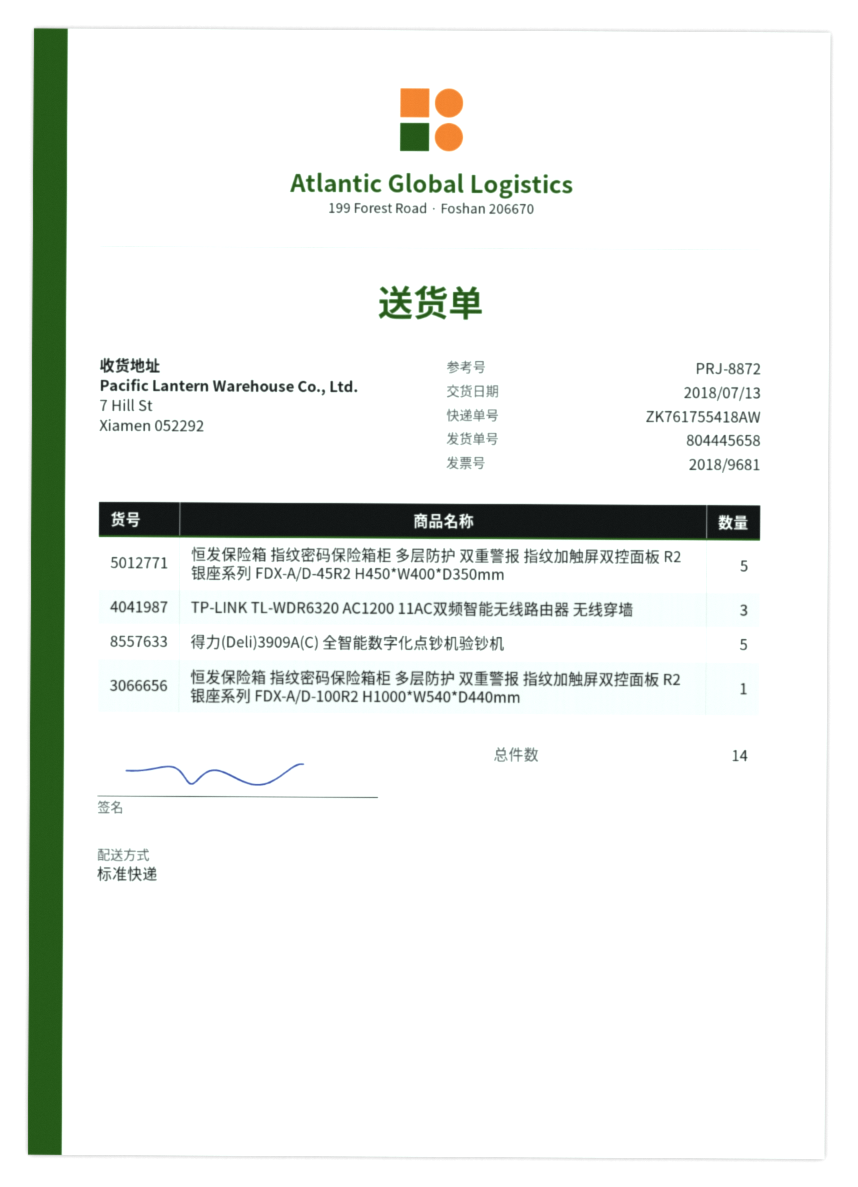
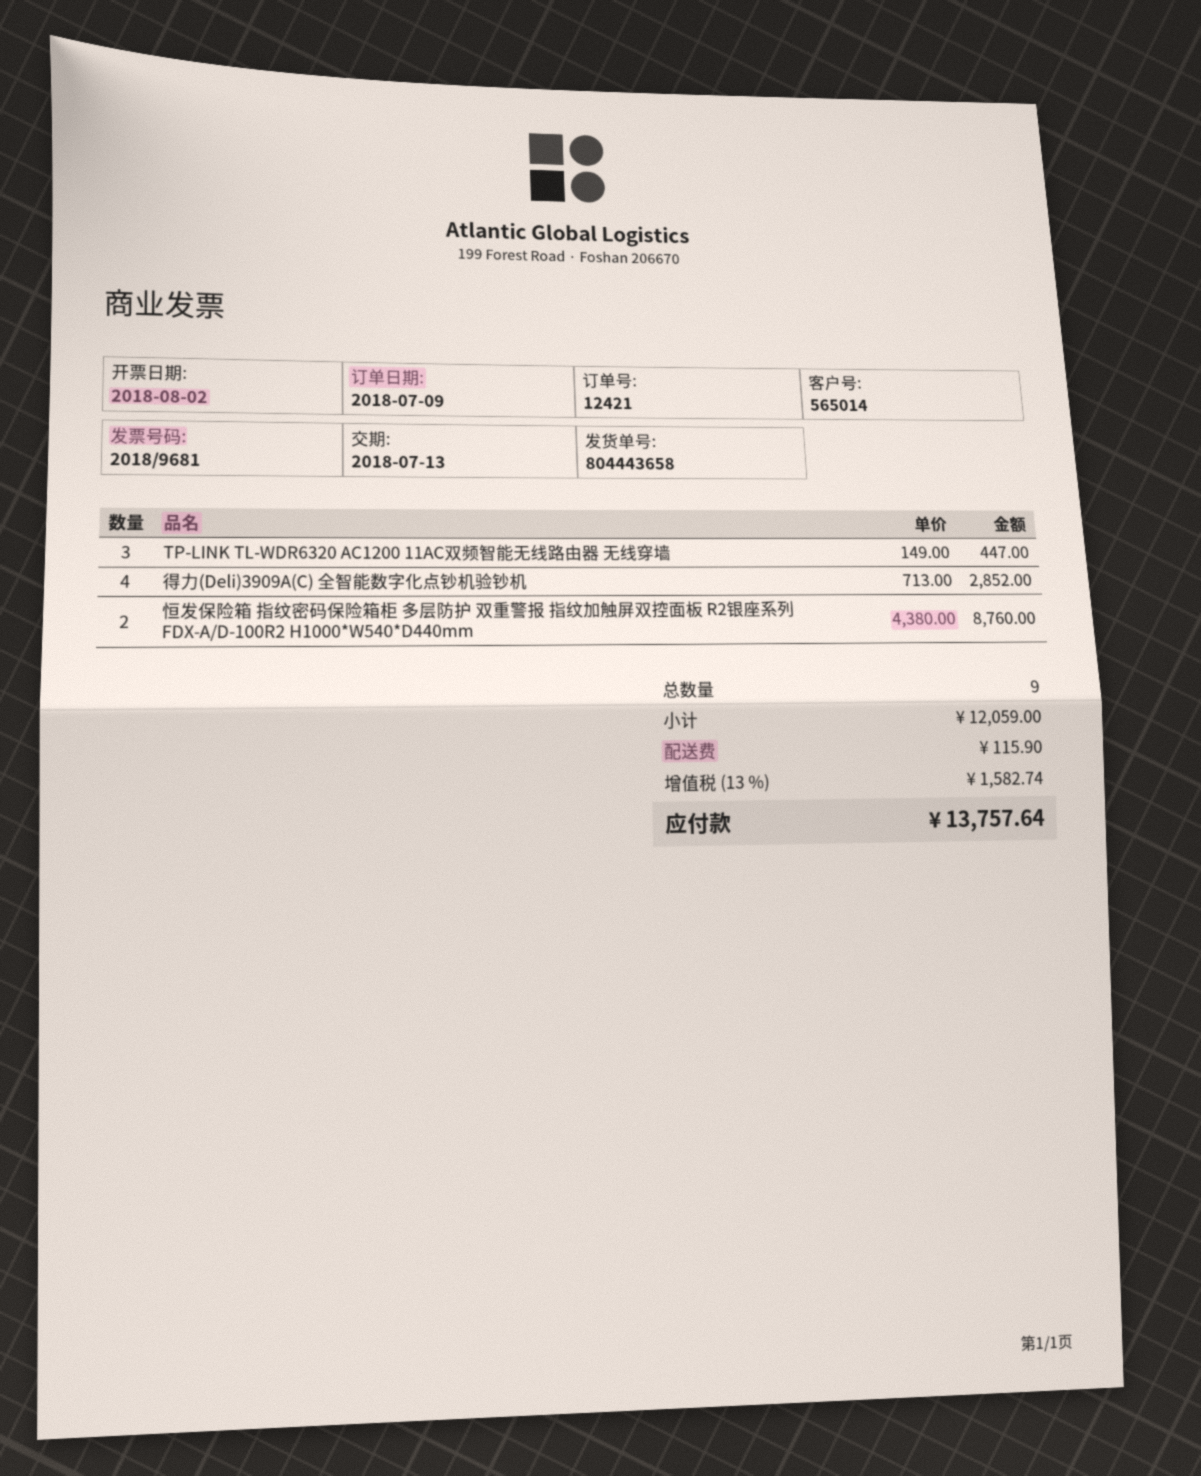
delivery note number: 804445658 -> 804443658
恒发保险箱 指纹密码保险箱柜 多层防护 双重警报 指纹加触屏双控面板 R2银座系列 FDX-A/D-45R2 H450*W400*D350mm: 5 -> none
得力(Deli)3909A(C) 全智能数字化点钞机验钞机: 5 -> 4
恒发保险箱 指纹密码保险箱柜 多层防护 双重警报 指纹加触屏双控面板 R2银座系列 FDX-A/D-100R2 H1000*W540*D440mm: 1 -> 2
total quantity: 14 -> 9

